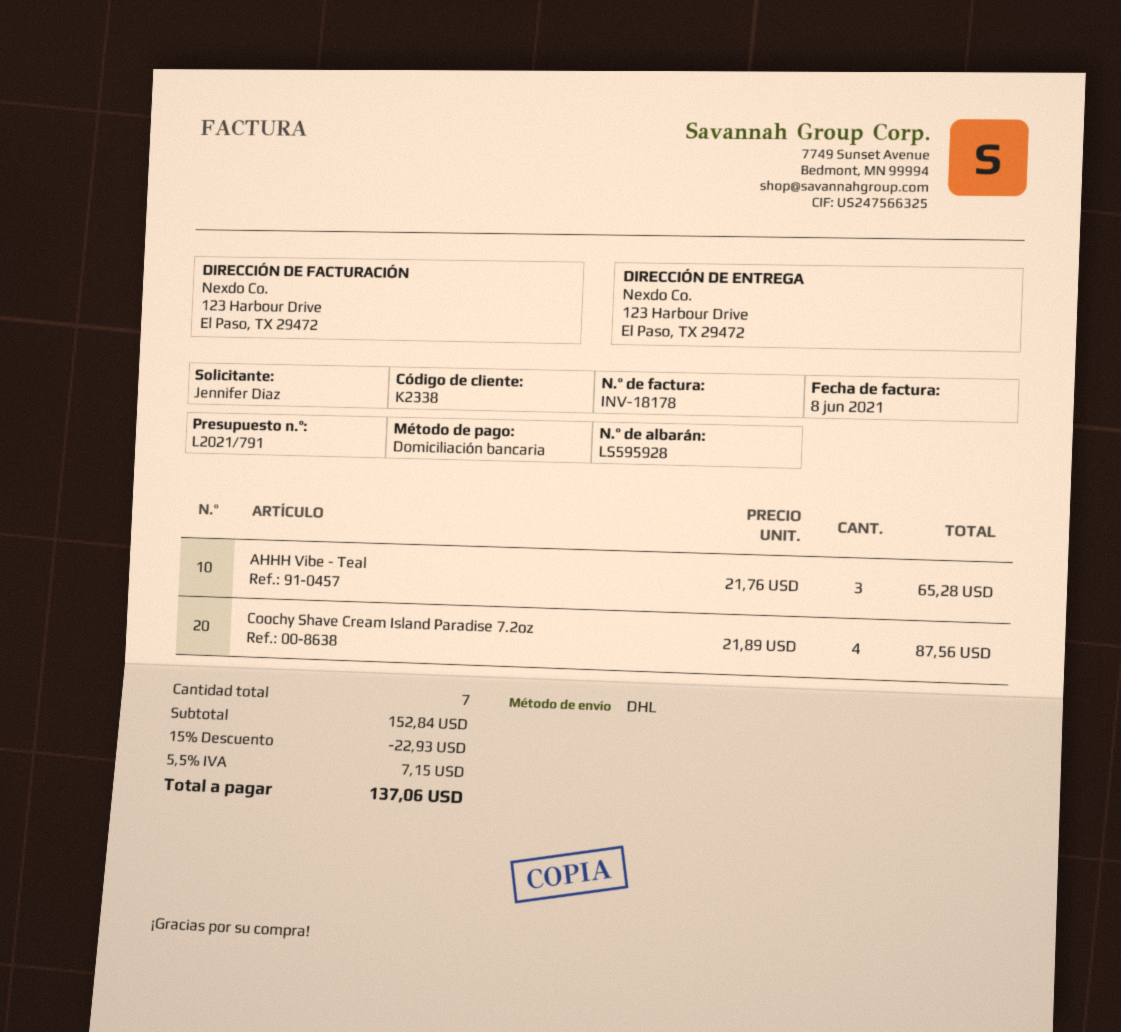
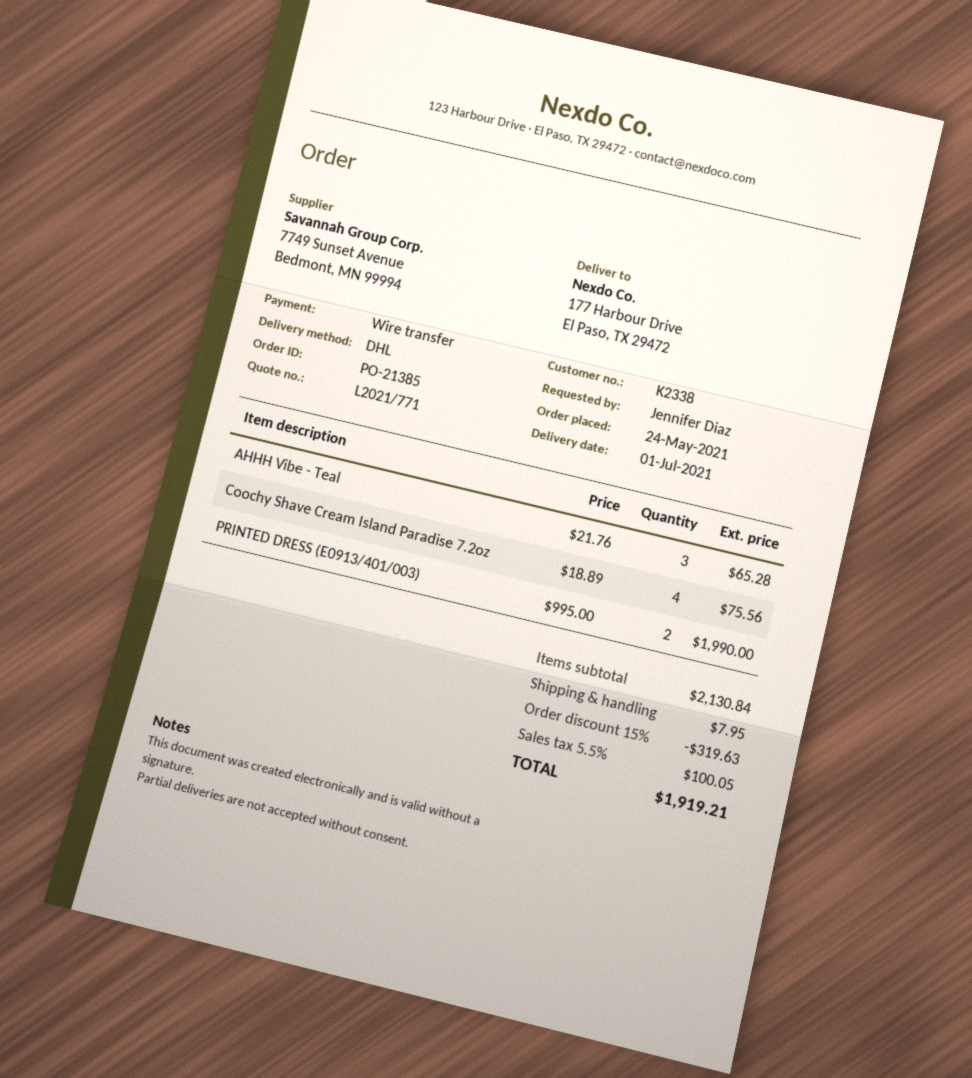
quote number: L2021/791 -> L2021/771
payment method: direct debit -> bank transfer
ship to: 123 Harbour Drive, El Paso, TX 29472 -> 177 Harbour Drive, El Paso, TX 29472
Coochy Shave Cream Island Paradise 7.2oz: 4 x 21.89 = 87.56 -> 4 x 18.89 = 75.56
PRINTED DRESS (E0913/401/003): none -> 2 x 995.00 = 1990.00
subtotal: 152.84 -> 2130.84
discount: 15% = 22.93 -> 15% = 319.63
shipping: none -> 7.95
tax: 5.5% = 7.15 -> 5.5% = 100.05
total: 137.06 -> 1919.21

